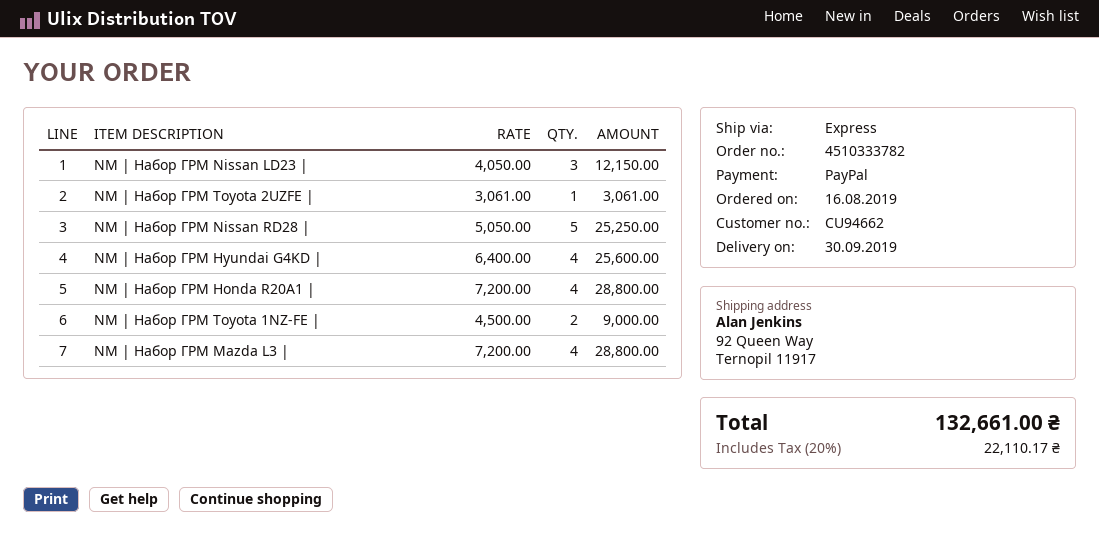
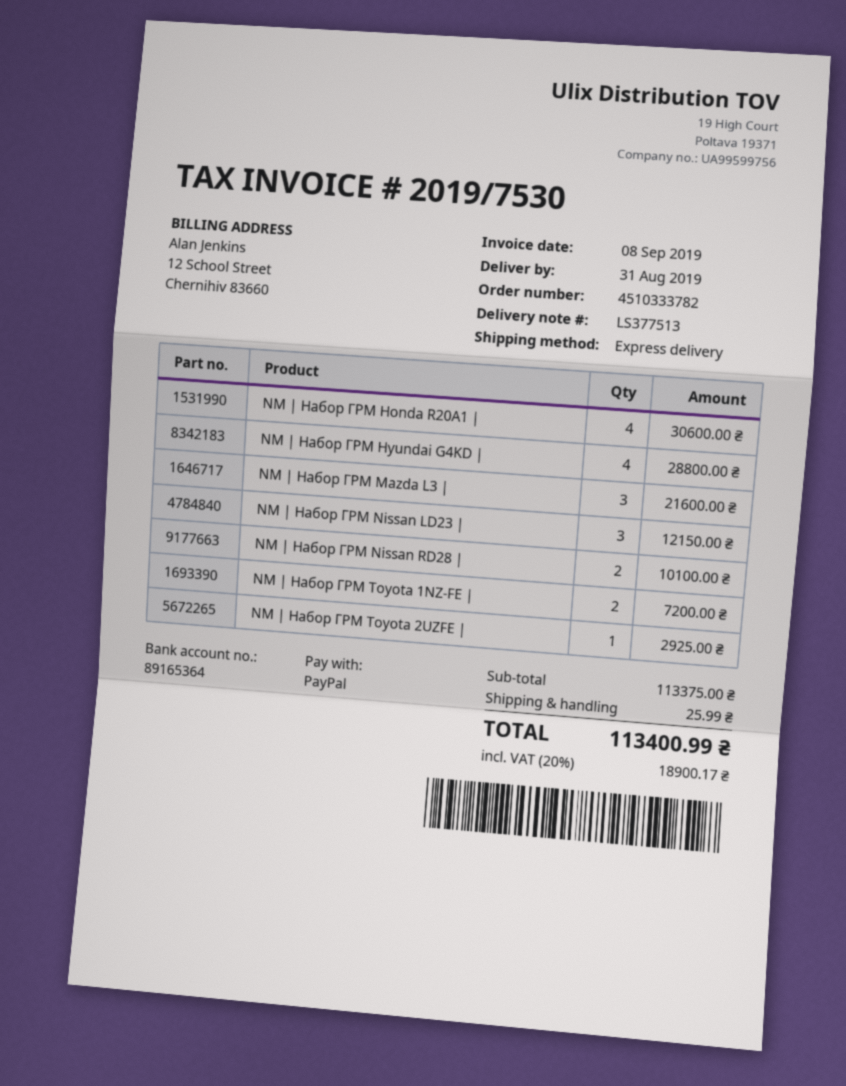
delivery date: 2019-09-30 -> 2019-08-31
NM | Набор ГРМ Toyota 2UZFE |: 1 for 3061.00 -> 1 for 2925.00
NM | Набор ГРМ Nissan RD28 |: 5 for 25250.00 -> 2 for 10100.00
NM | Набор ГРМ Hyundai G4KD |: 4 for 25600.00 -> 4 for 28800.00
NM | Набор ГРМ Honda R20A1 |: 4 for 28800.00 -> 4 for 30600.00
NM | Набор ГРМ Toyota 1NZ-FE |: 2 for 9000.00 -> 2 for 7200.00
NM | Набор ГРМ Mazda L3 |: 4 for 28800.00 -> 3 for 21600.00
shipping: none -> 25.99
tax: 20% = 22110.17 -> 20% = 18900.17
total: 132661.00 -> 113400.99

